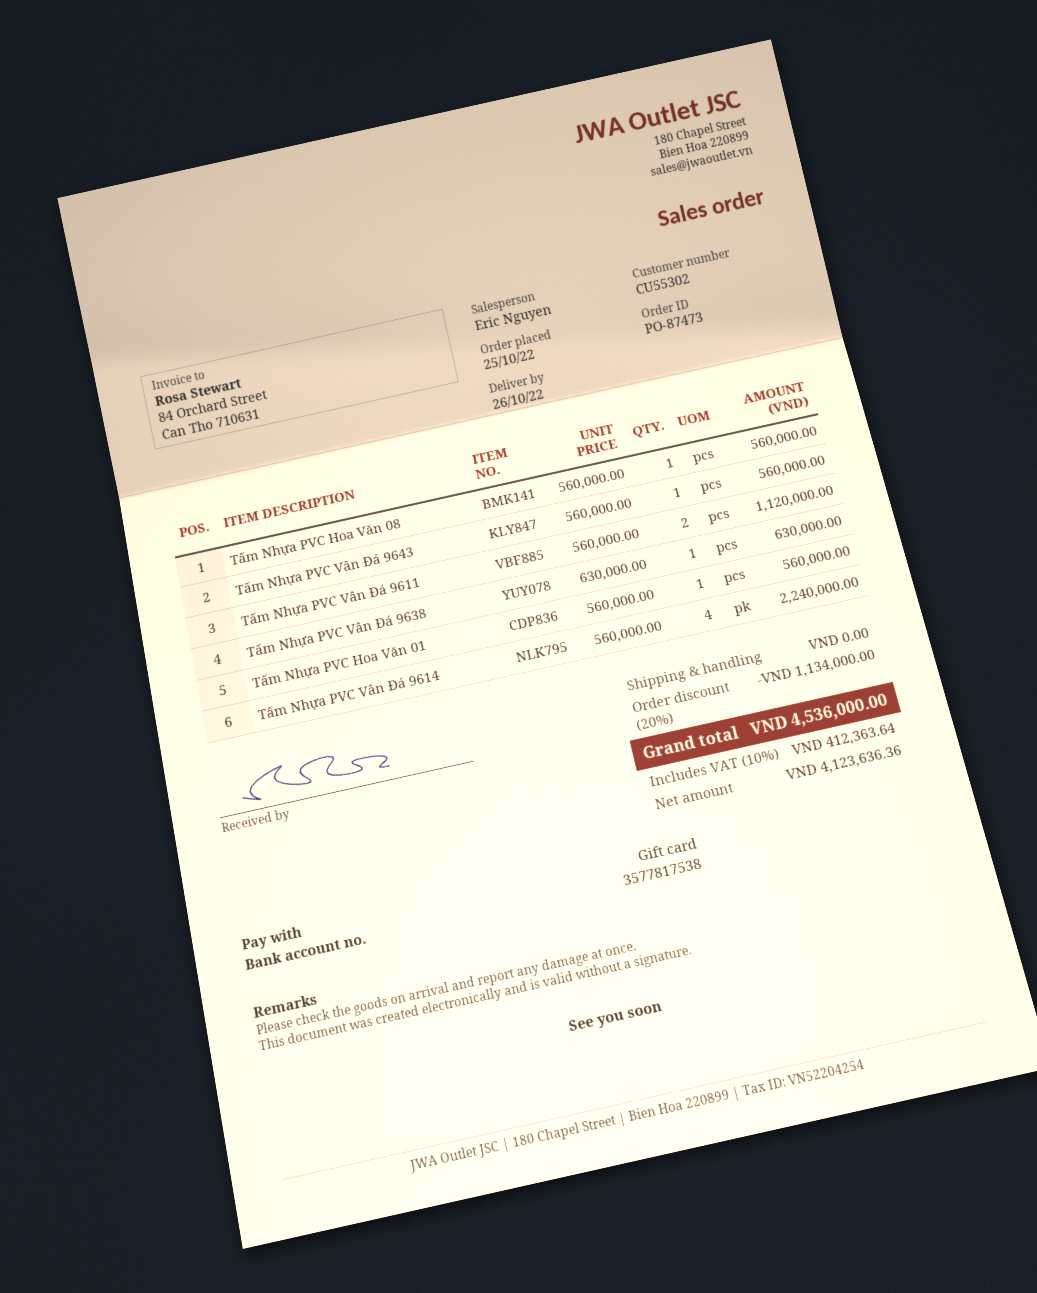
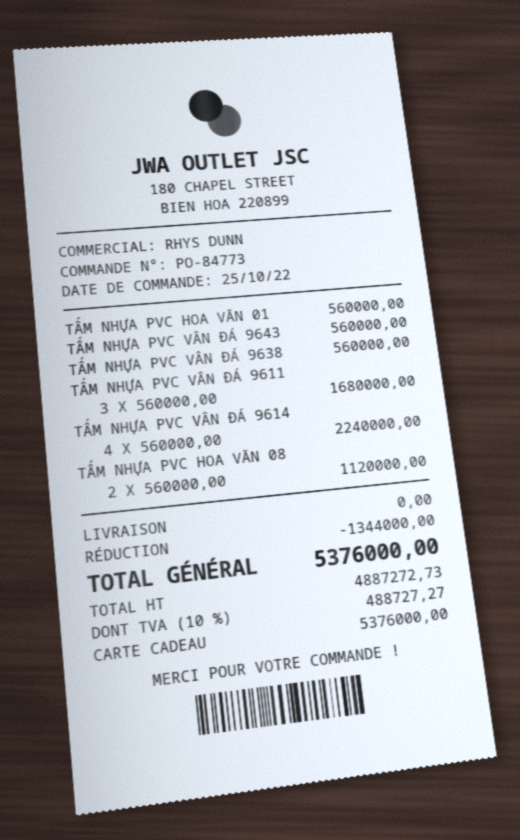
order number: PO-87473 -> PO-84773
sales rep: Eric Nguyen -> RHYS DUNN
Tấm Nhựa PVC Hoa Văn 08: 1 x 560000.00 = 560000.00 -> 2 x 560000.00 = 1120000.00
Tấm Nhựa PVC Vân Đá 9611: 2 x 560000.00 = 1120000.00 -> 3 x 560000.00 = 1680000.00
Tấm Nhựa PVC Vân Đá 9638: 1 x 630000.00 = 630000.00 -> 1 x 560000.00 = 560000.00
discount: 1134000.00 -> 1344000.00
net: 4123636.36 -> 4887272.73
tax: 10% = 412363.64 -> 10% = 488727.27
total: 4536000.00 -> 5376000.00

